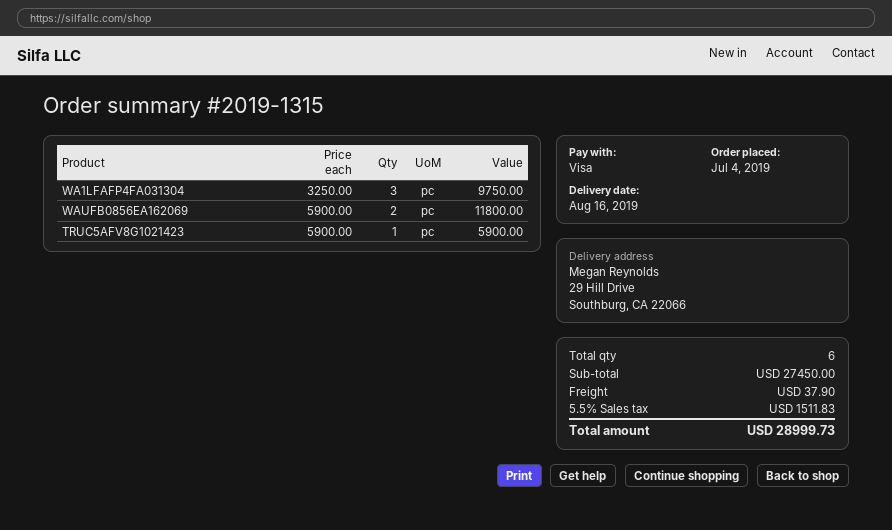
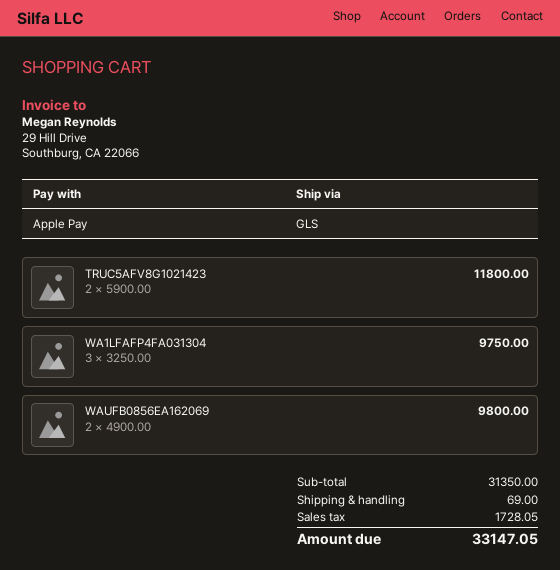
payment method: Visa -> Apple Pay
WAUFB0856EA162069: 2 x 5900.00 = 11800.00 -> 2 x 4900.00 = 9800.00
TRUC5AFV8G1021423: 1 x 5900.00 = 5900.00 -> 2 x 5900.00 = 11800.00
subtotal: 27450.00 -> 31350.00
shipping: 37.90 -> 69.00
tax: 1511.83 -> 1728.05
total: 28999.73 -> 33147.05

